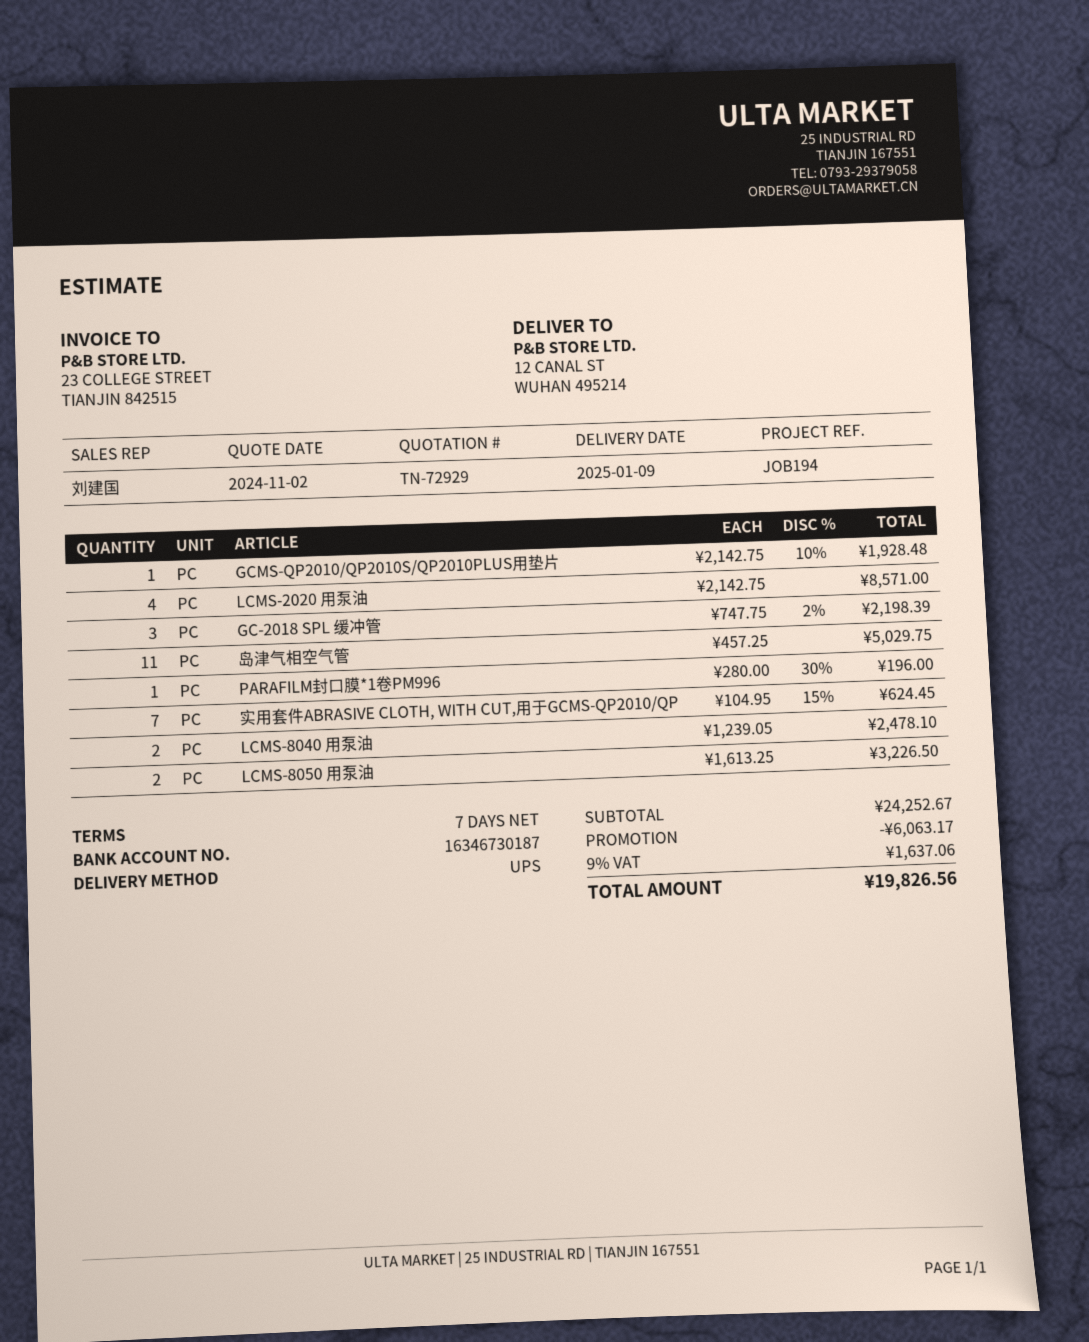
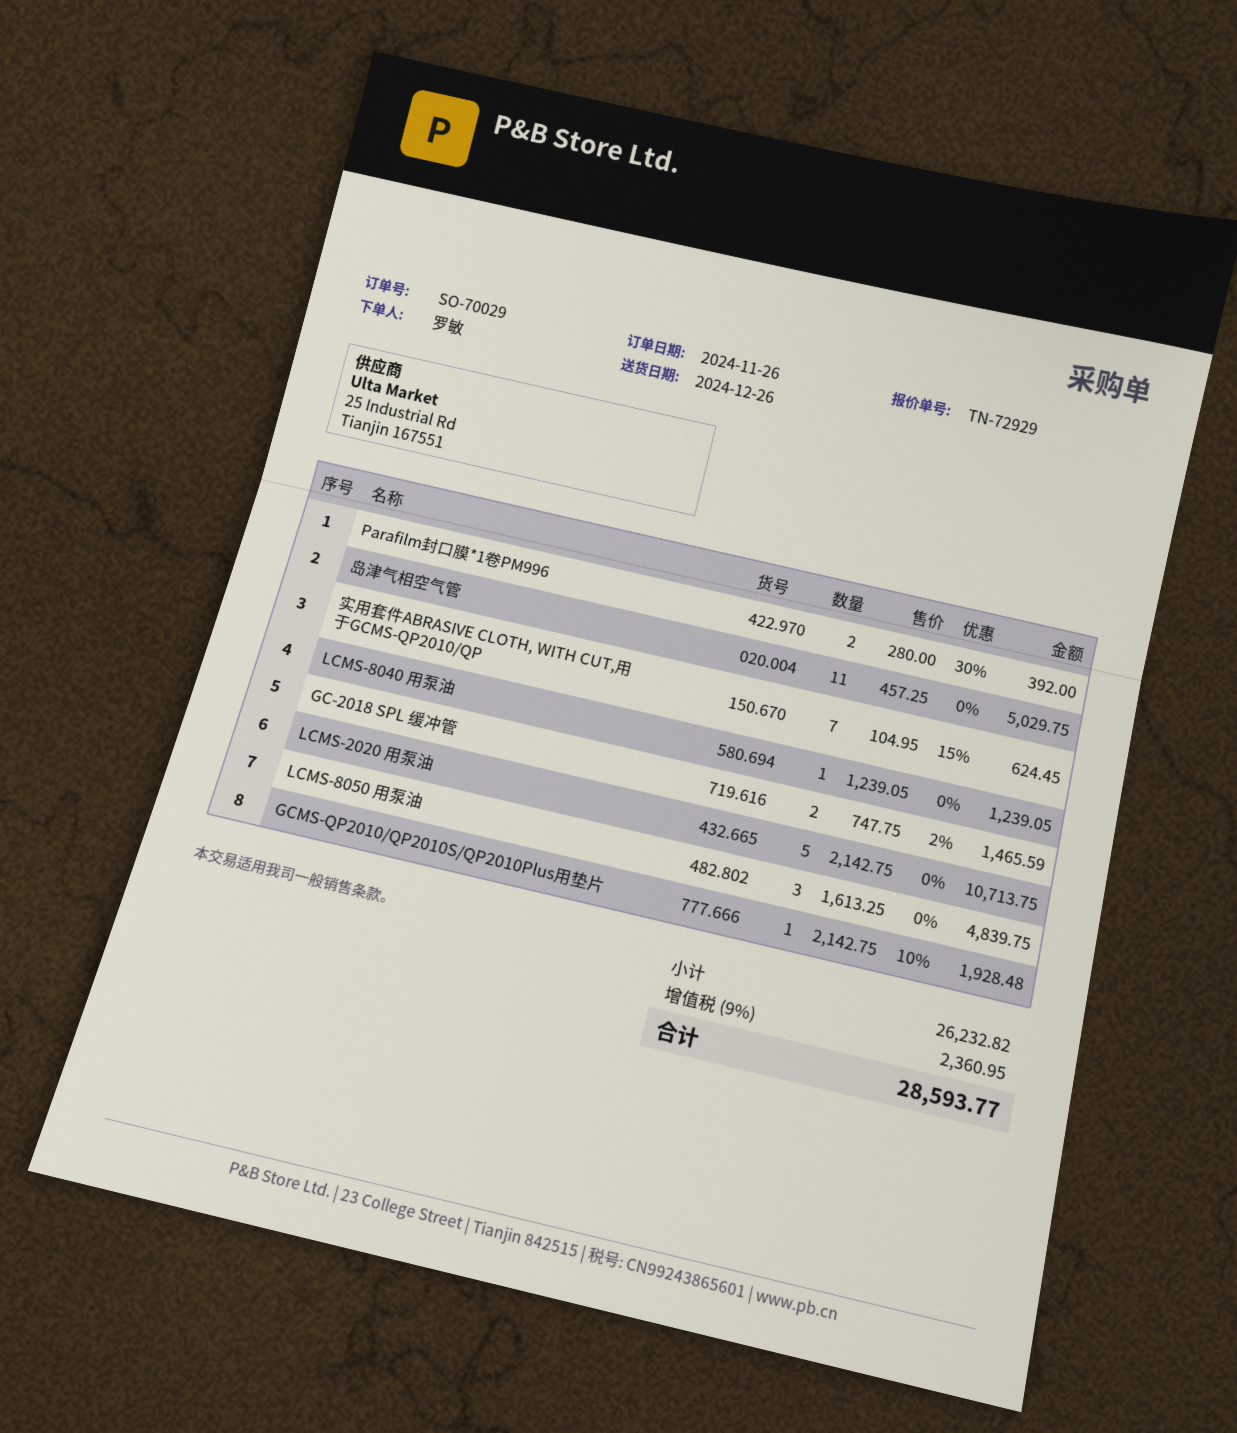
delivery date: 2025-01-09 -> 2024-12-26
LCMS-2020 用泵油: 4 x 2142.75 = 8571.00 -> 5 x 2142.75 = 10713.75
GC-2018 SPL 缓冲管: 3 x 747.75 - 2% = 2198.39 -> 2 x 747.75 - 2% = 1465.59
PARAFILM封口膜*1卷PM996: 1 x 280.00 - 30% = 196.00 -> 2 x 280.00 - 30% = 392.00
LCMS-8040 用泵油: 2 x 1239.05 = 2478.10 -> 1 x 1239.05 = 1239.05
LCMS-8050 用泵油: 2 x 1613.25 = 3226.50 -> 3 x 1613.25 = 4839.75
subtotal: 24252.67 -> 26232.82
discount: 6063.17 -> none
tax: 9% = 1637.06 -> 9% = 2360.95
total: 19826.56 -> 28593.77

